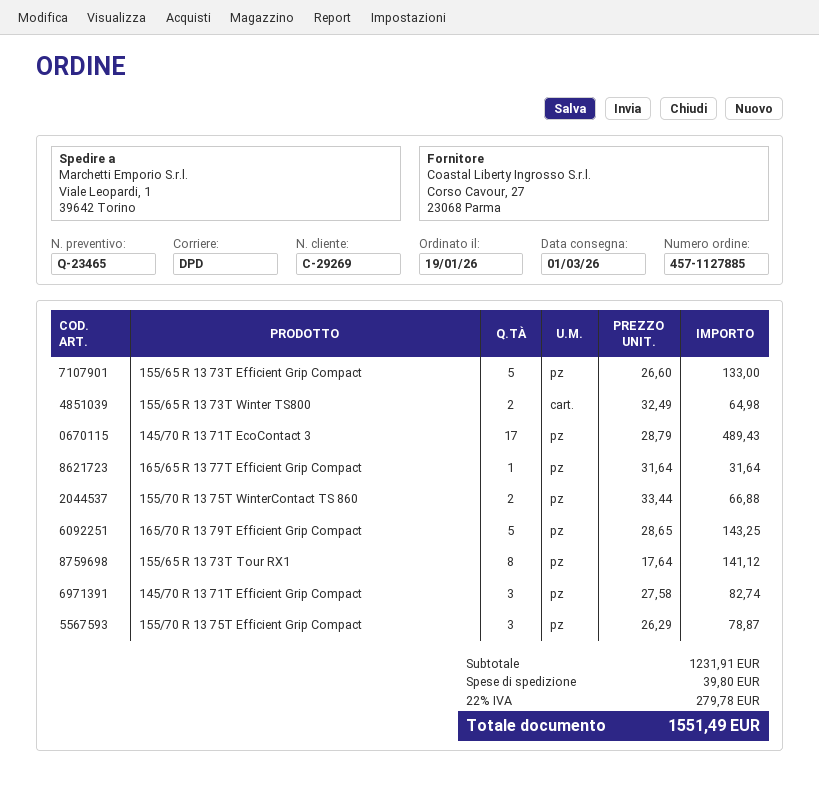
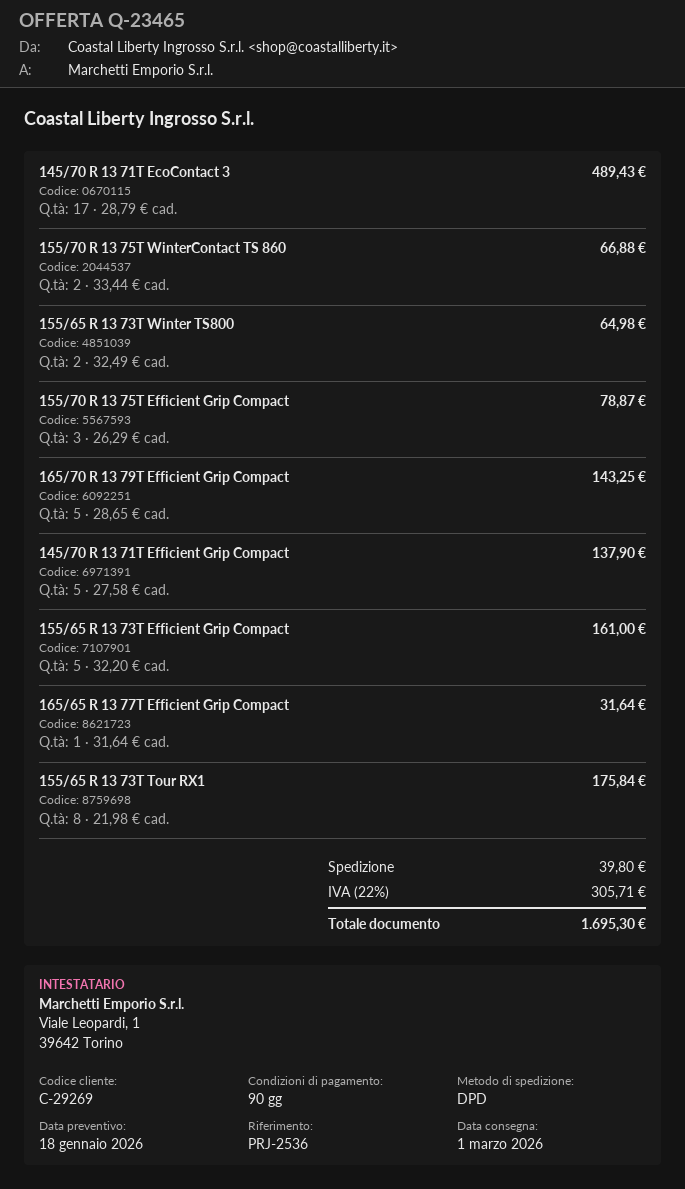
155/65 R 13 73T Efficient Grip Compact: 5 x 26.60 = 133.00 -> 5 x 32.20 = 161.00
155/65 R 13 73T Tour RX1: 8 x 17.64 = 141.12 -> 8 x 21.98 = 175.84
145/70 R 13 71T Efficient Grip Compact: 3 x 27.58 = 82.74 -> 5 x 27.58 = 137.90
tax: 22% = 279.78 -> 22% = 305.71
total: 1551.49 -> 1695.30

